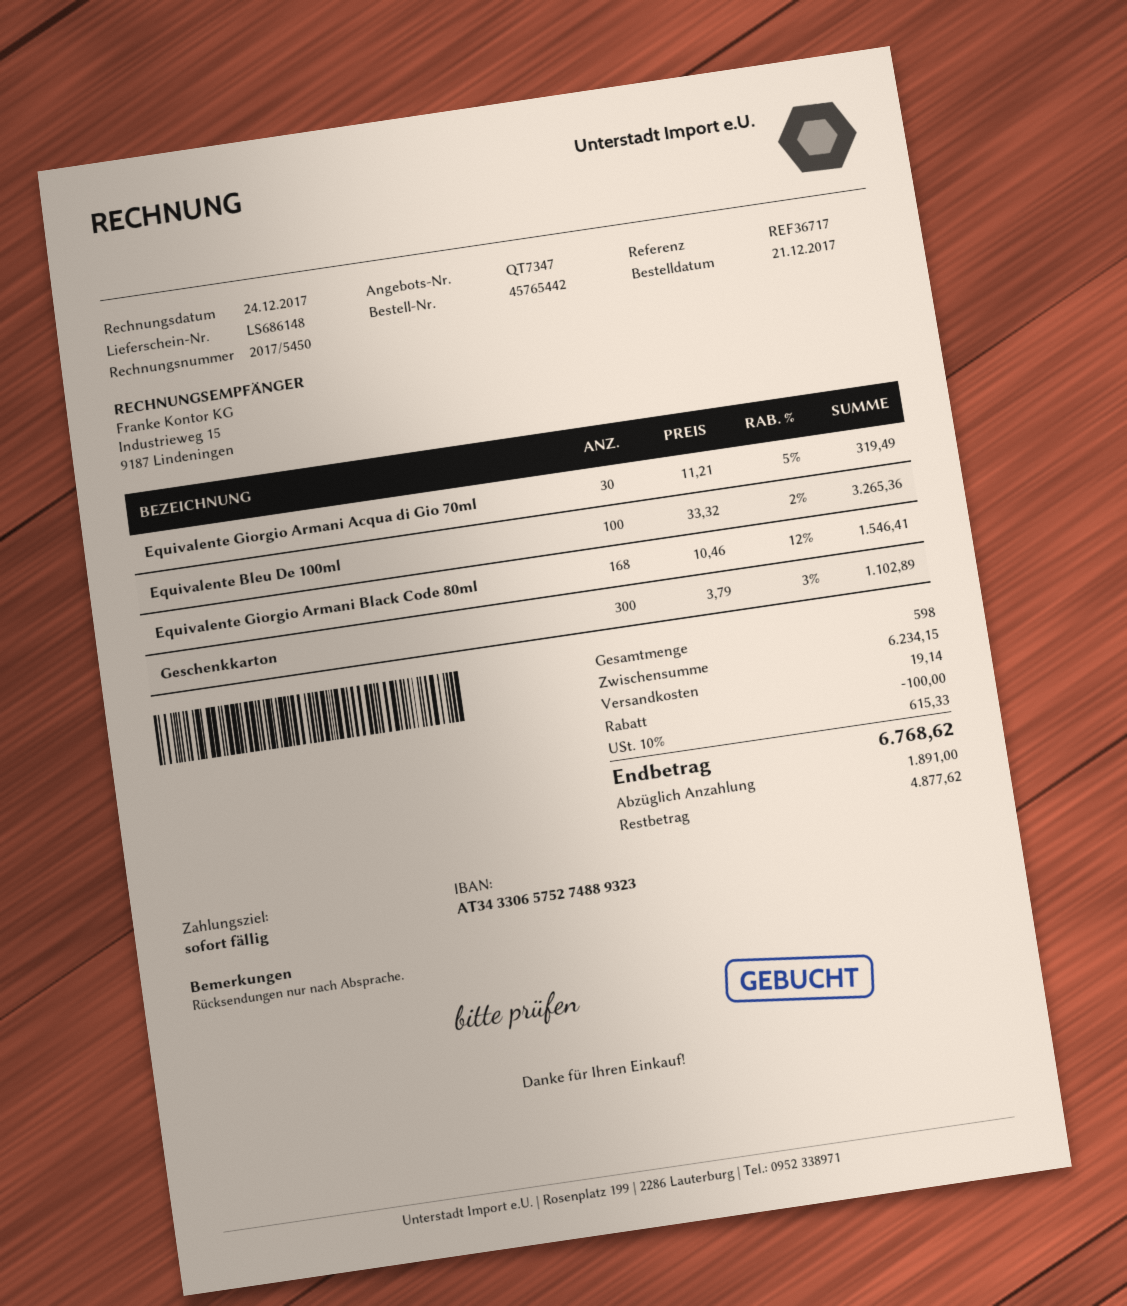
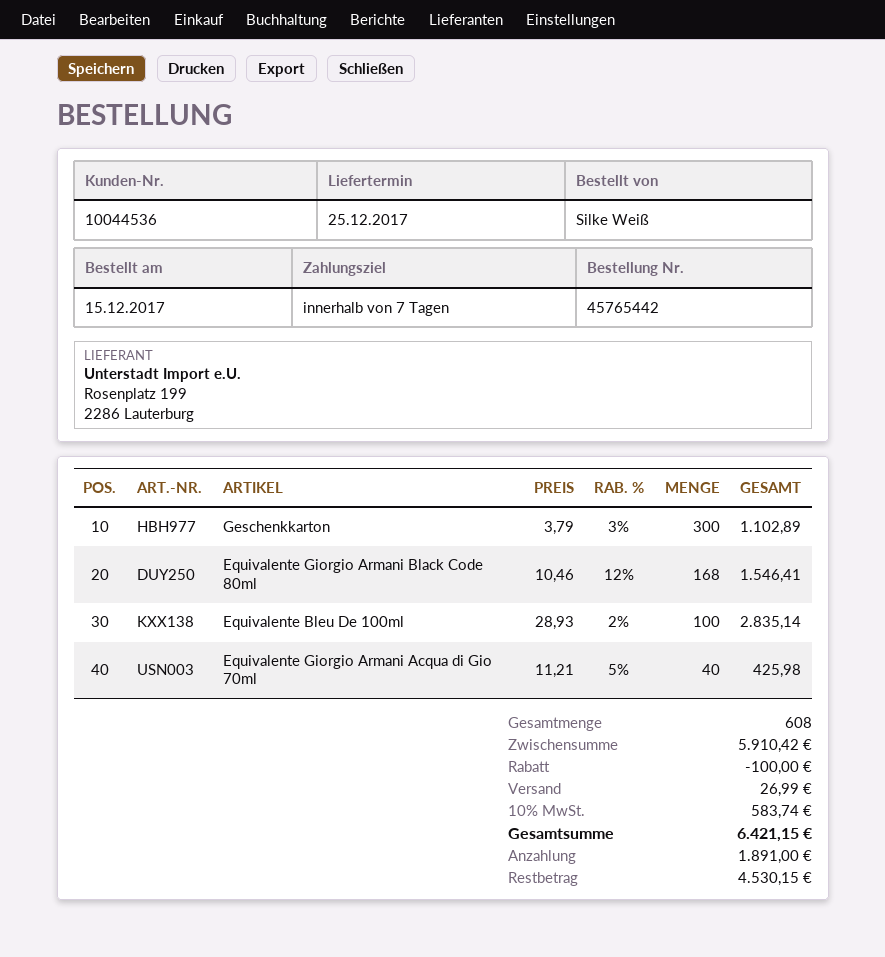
order date: 2017-12-21 -> 2017-12-15
payment terms: on receipt -> 7 days
Equivalente Giorgio Armani Acqua di Gio 70ml: 30 x 11.21 - 5% = 319.49 -> 40 x 11.21 - 5% = 425.98
Equivalente Bleu De 100ml: 100 x 33.32 - 2% = 3265.36 -> 100 x 28.93 - 2% = 2835.14
total quantity: 598 -> 608
subtotal: 6234.15 -> 5910.42
shipping: 19.14 -> 26.99
tax: 10% = 615.33 -> 10% = 583.74
total: 6768.62 -> 6421.15
balance: 4877.62 -> 4530.15

